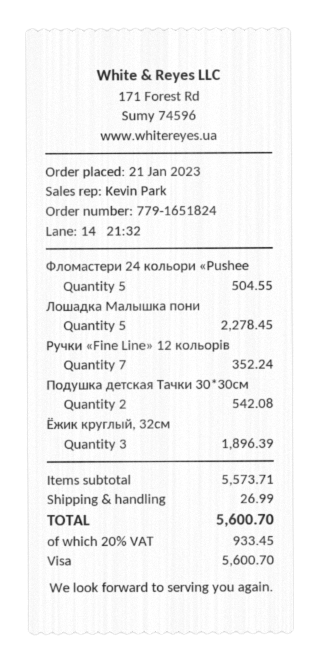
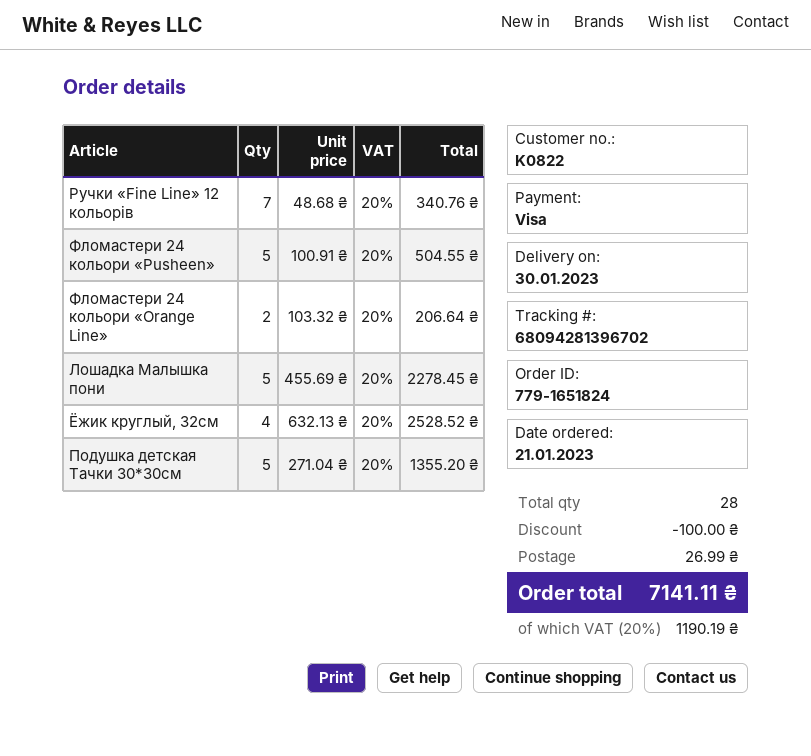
Ручки «Fine Line» 12 кольорів: 7 for 352.24 -> 7 for 340.76
Подушка детская Тачки 30*30см: 2 for 542.08 -> 5 for 1355.20
Ёжик круглый, 32см: 3 for 1896.39 -> 4 for 2528.52
Фломастери 24 кольори «Orange Line»: none -> 2 for 206.64
discount: none -> 100.00
tax: 20% = 933.45 -> 20% = 1190.19
total: 5600.70 -> 7141.11

